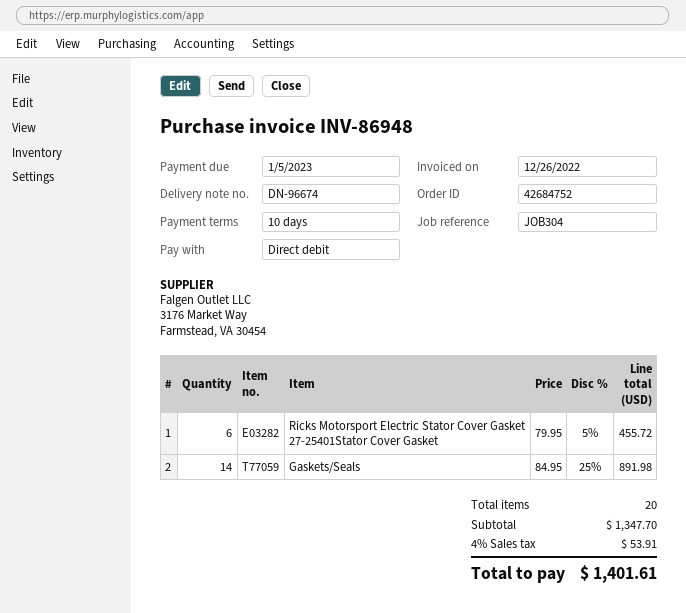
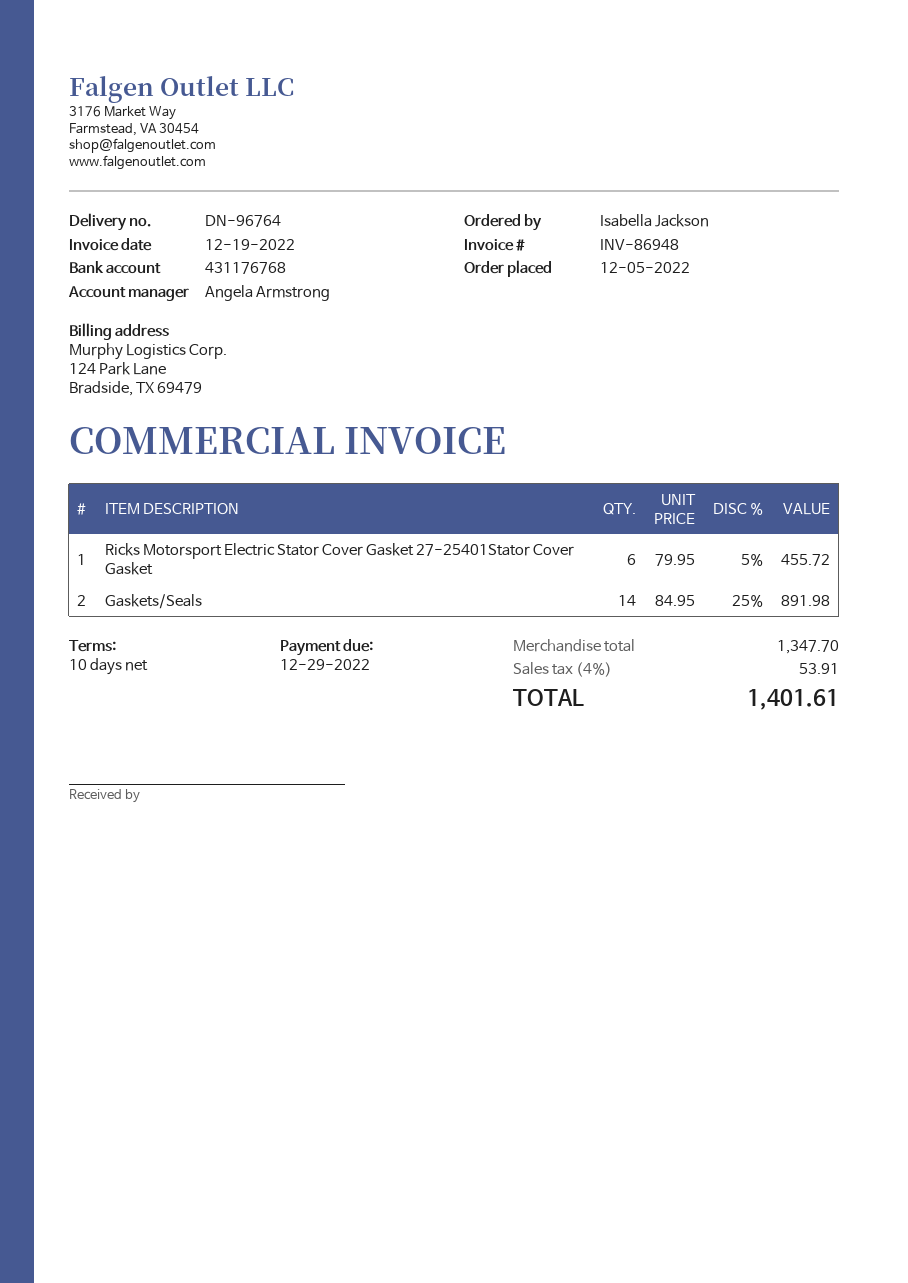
delivery note number: DN-96674 -> DN-96764
invoice date: 2022-12-26 -> 2022-12-19
due date: 2023-01-05 -> 2022-12-29

